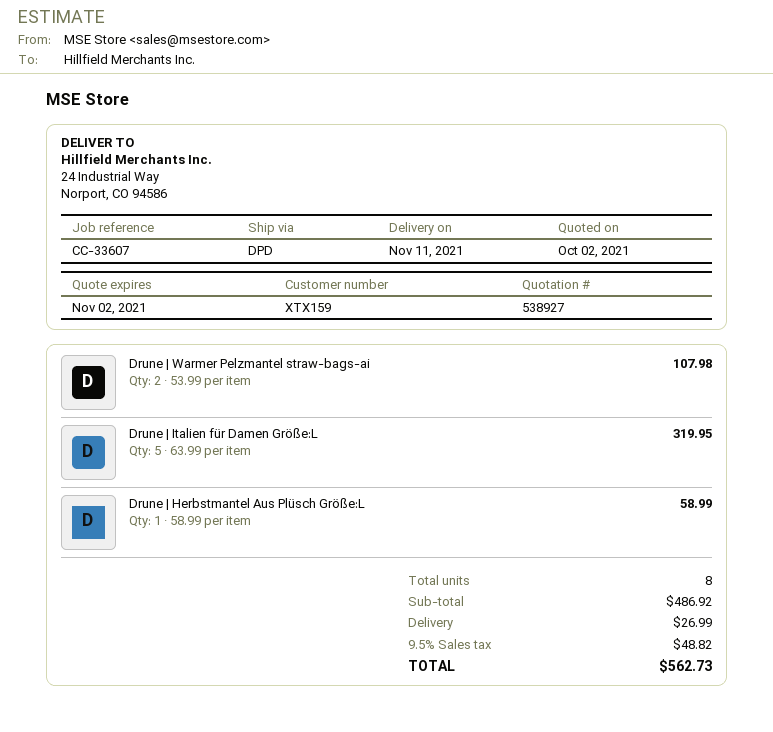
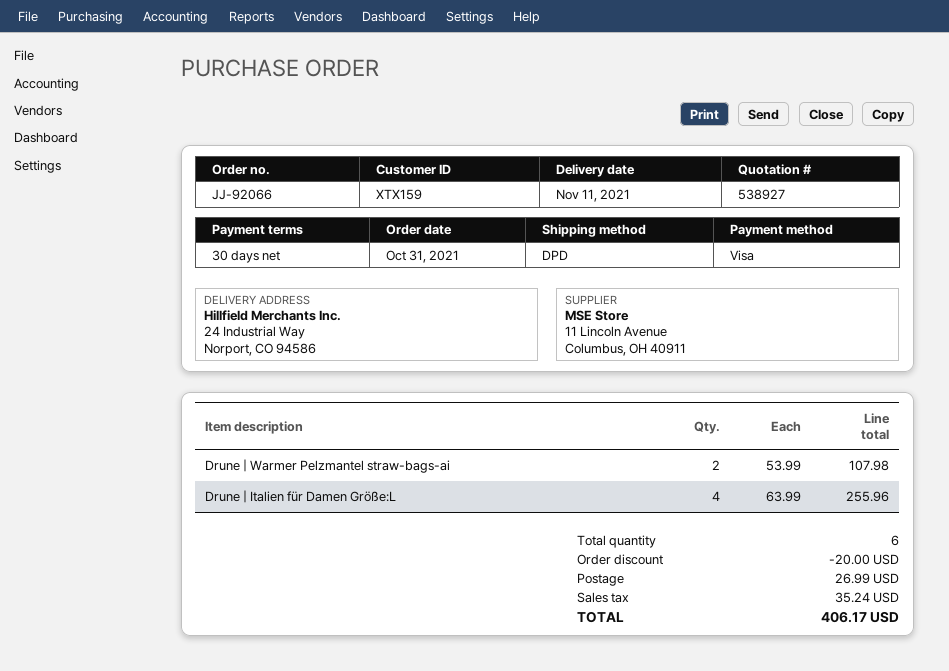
Drune | Italien für Damen Größe:L: 5 x 63.99 = 319.95 -> 4 x 63.99 = 255.96
Drune | Herbstmantel Aus Plüsch Größe:L: 1 x 58.99 = 58.99 -> none
total quantity: 8 -> 6
discount: none -> 20.00
tax: 48.82 -> 35.24
total: 562.73 -> 406.17

